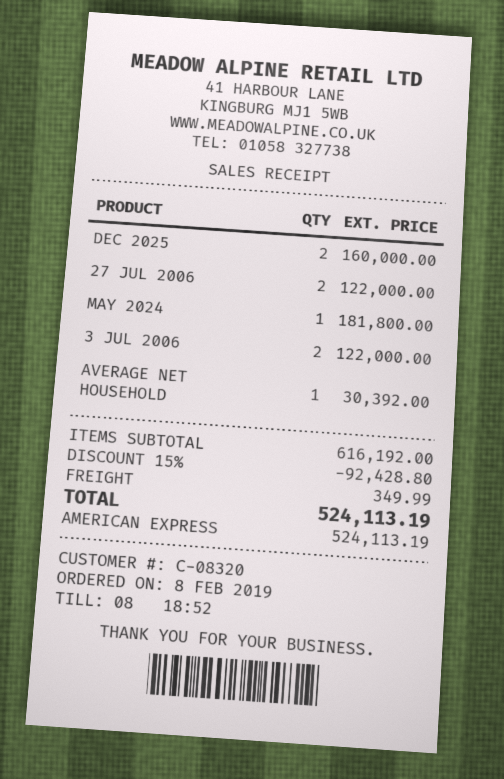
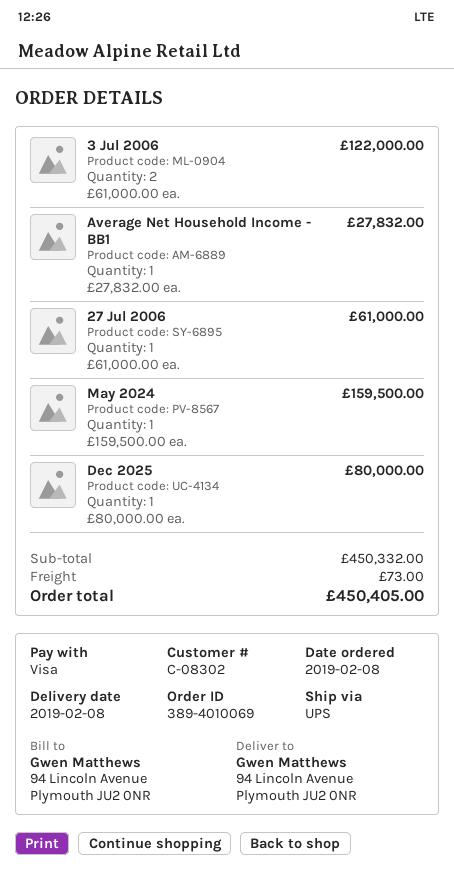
customer number: C-08320 -> C-08302
payment method: American Express -> Visa
DEC 2025: 2 for 160000.00 -> 1 for 80000.00
27 JUL 2006: 2 for 122000.00 -> 1 for 61000.00
MAY 2024: 1 for 181800.00 -> 1 for 159500.00
AVERAGE NET HOUSEHOLD: 1 for 30392.00 -> 1 for 27832.00
subtotal: 616192.00 -> 450332.00
discount: 15% = 92428.80 -> none
shipping: 349.99 -> 73.00
total: 524113.19 -> 450405.00

